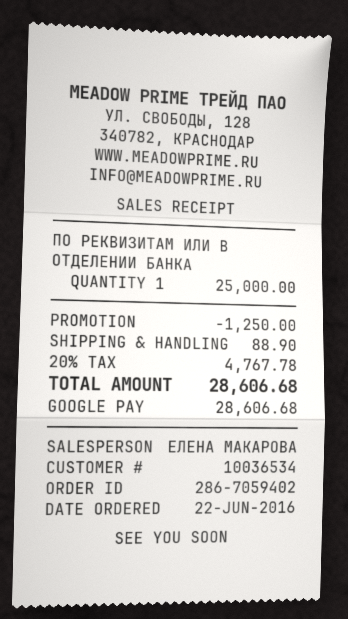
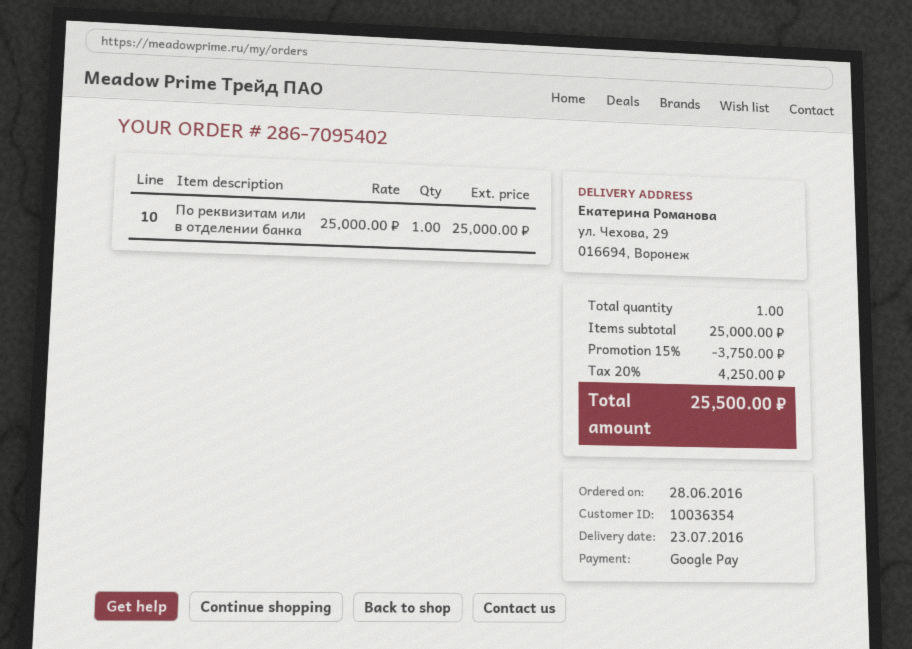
order number: 286-7059402 -> 286-7095402
order date: 2016-06-22 -> 2016-06-28
customer number: 10036534 -> 10036354
discount: 1250.00 -> 3750.00
shipping: 88.90 -> none
tax: 20% = 4767.78 -> 20% = 4250.00
total: 28606.68 -> 25500.00

